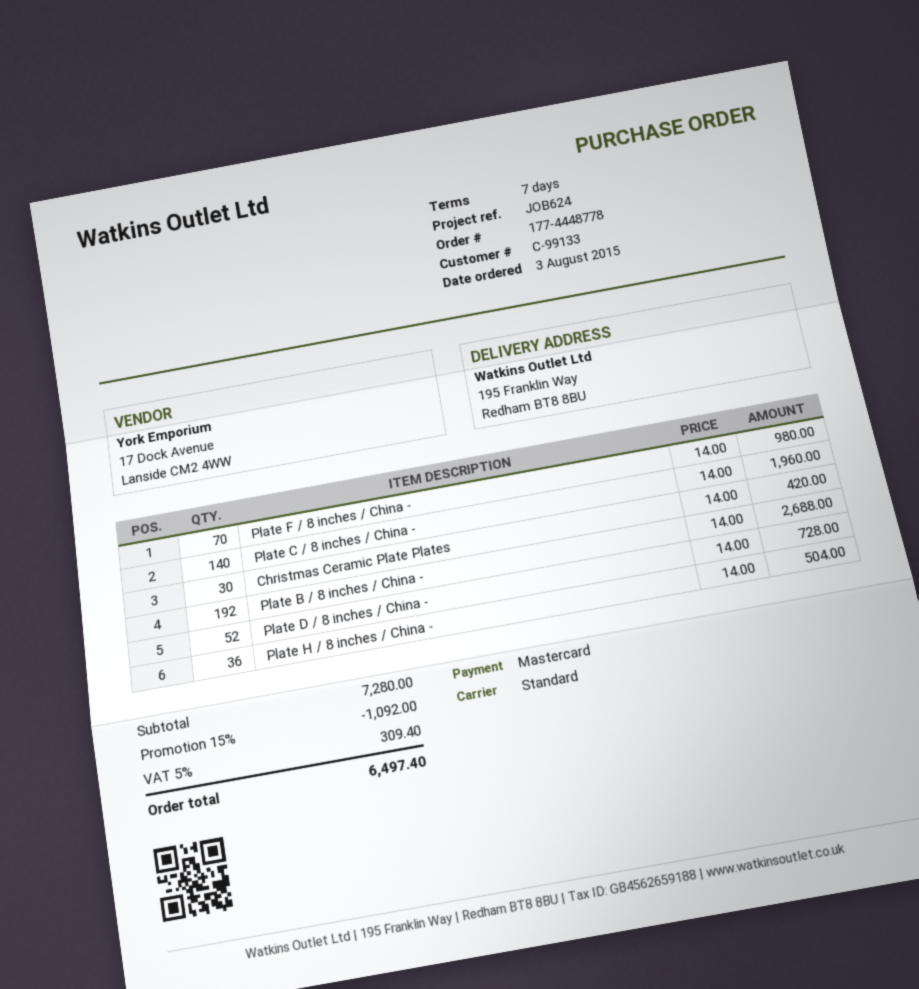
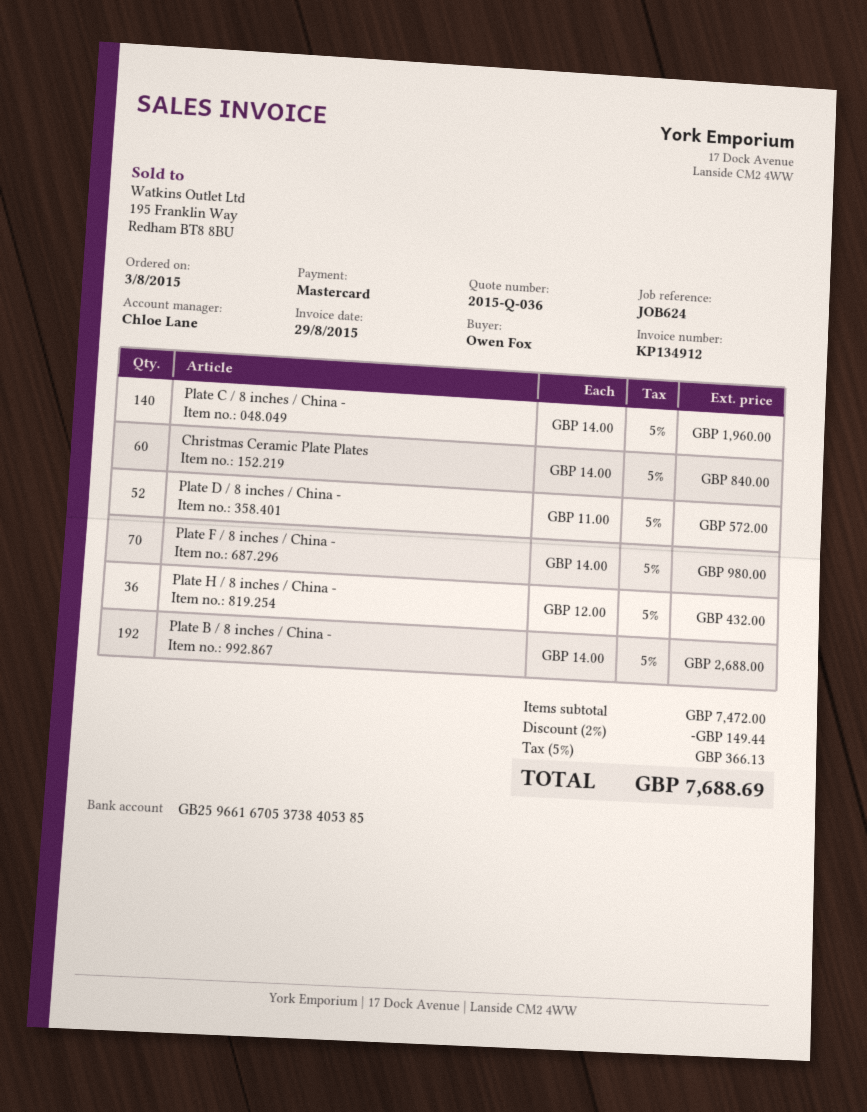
Christmas Ceramic Plate Plates: 30 x 14.00 = 420.00 -> 60 x 14.00 = 840.00
Plate D / 8 inches / China -: 52 x 14.00 = 728.00 -> 52 x 11.00 = 572.00
Plate H / 8 inches / China -: 36 x 14.00 = 504.00 -> 36 x 12.00 = 432.00
subtotal: 7280.00 -> 7472.00
discount: 15% = 1092.00 -> 2% = 149.44
tax: 5% = 309.40 -> 5% = 366.13
total: 6497.40 -> 7688.69

